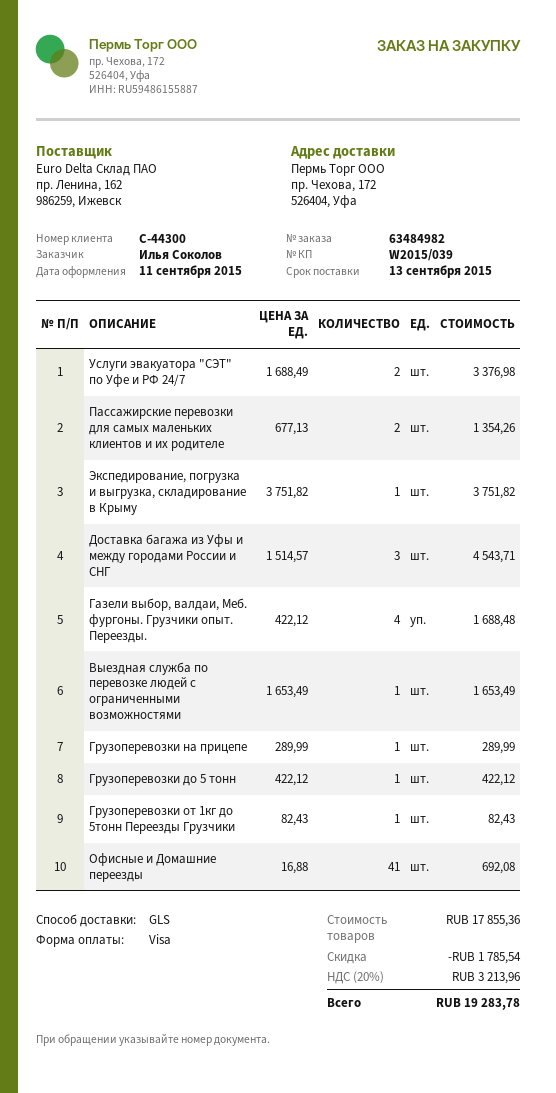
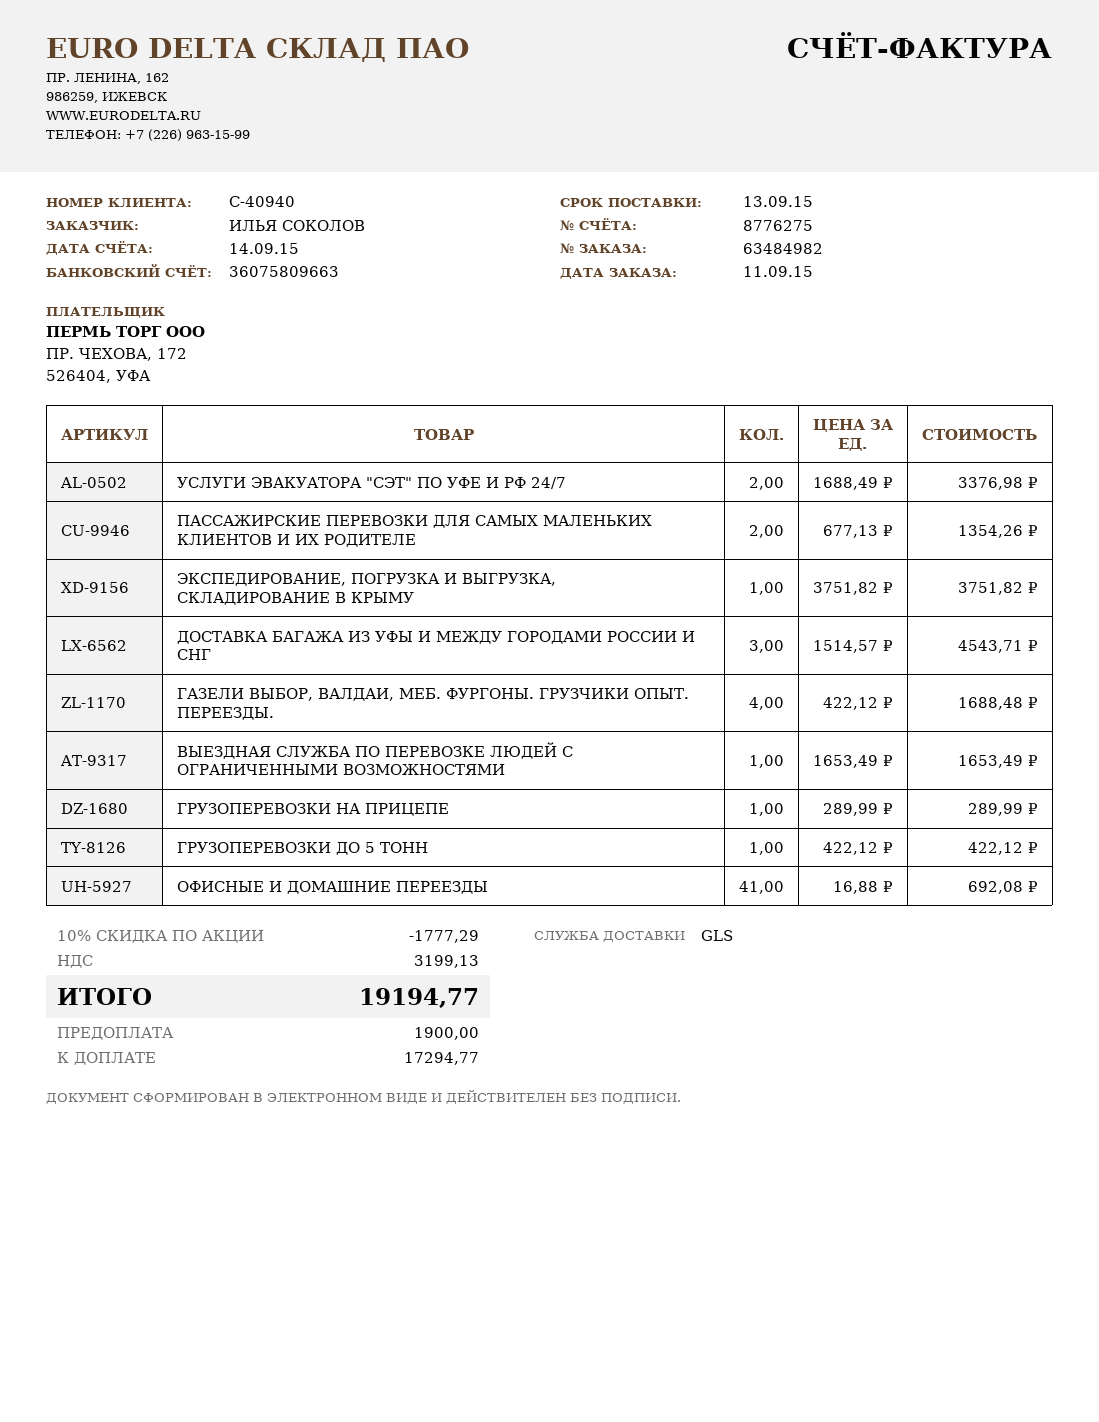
customer number: C-44300 -> C-40940
Грузоперевозки от 1кг до 5тонн Переезды Грузчики: 1 x 82.43 = 82.43 -> none
discount: 1785.54 -> 1777.29
tax: 3213.96 -> 3199.13
total: 19283.78 -> 19194.77

